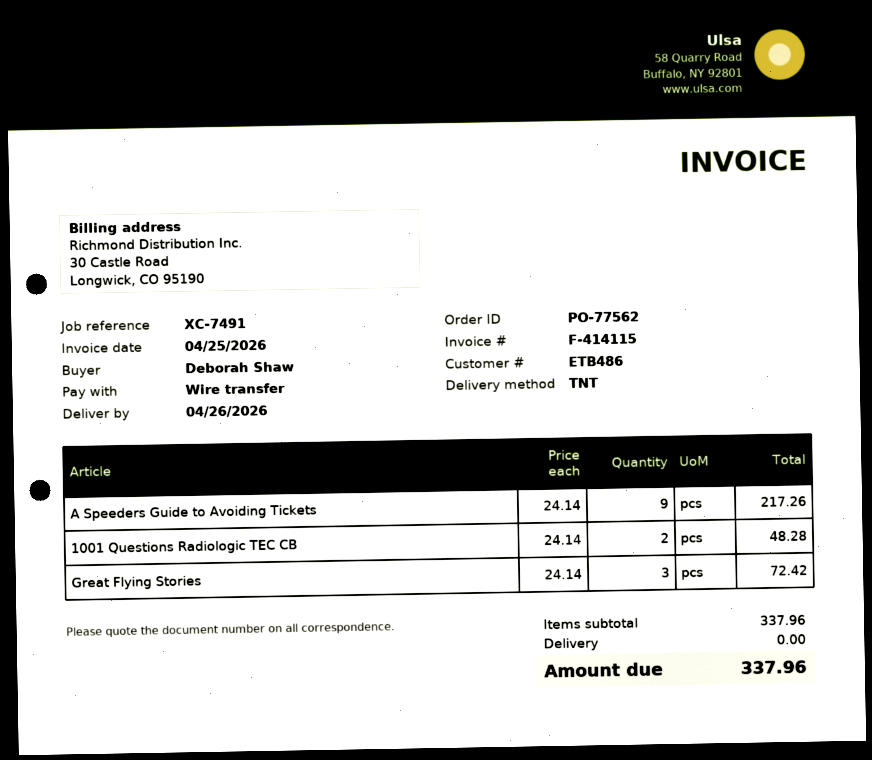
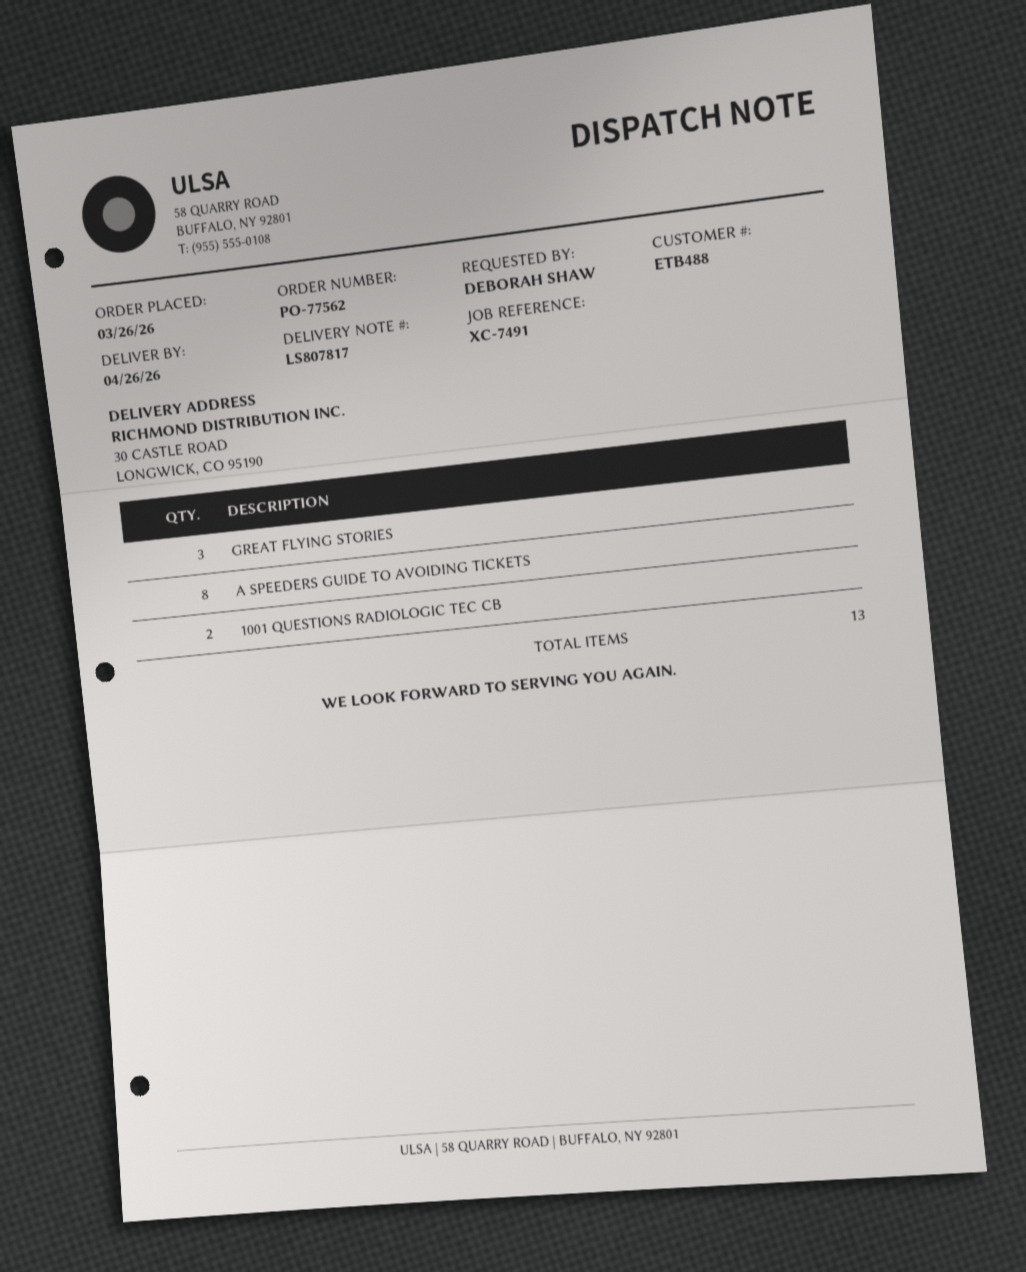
customer number: ETB486 -> ETB488
A Speeders Guide to Avoiding Tickets: 9 -> 8

